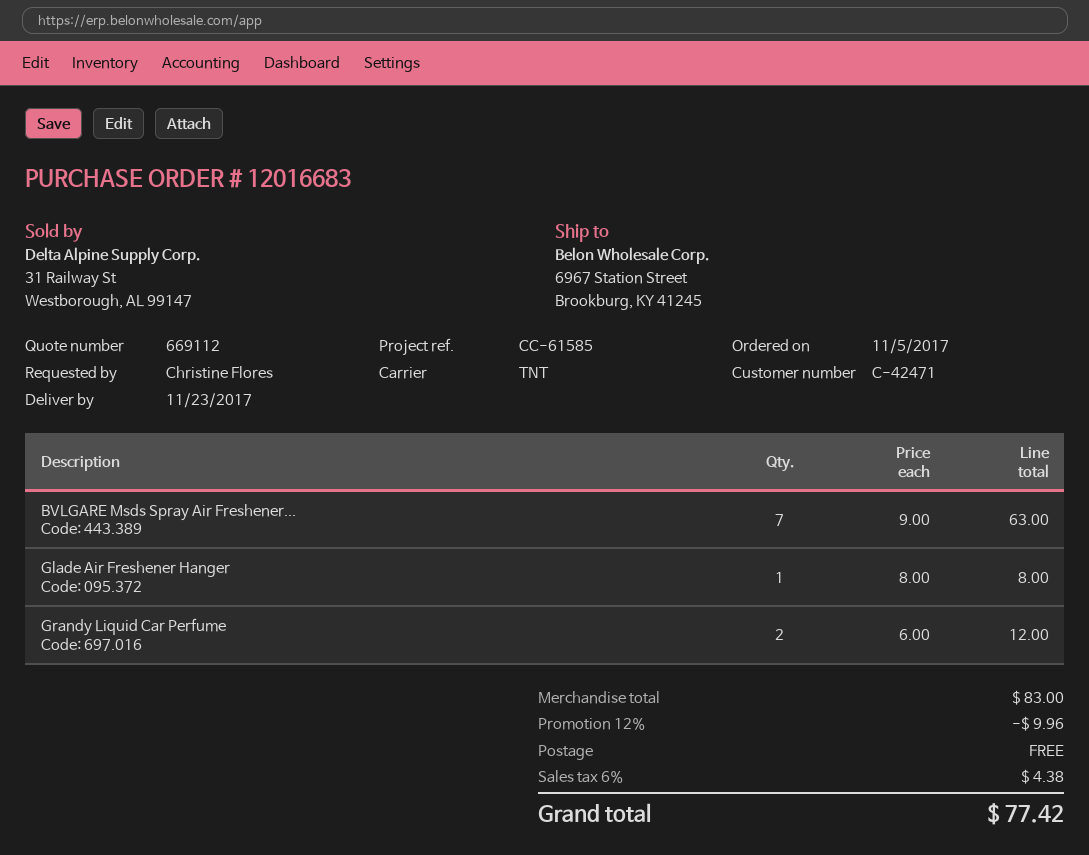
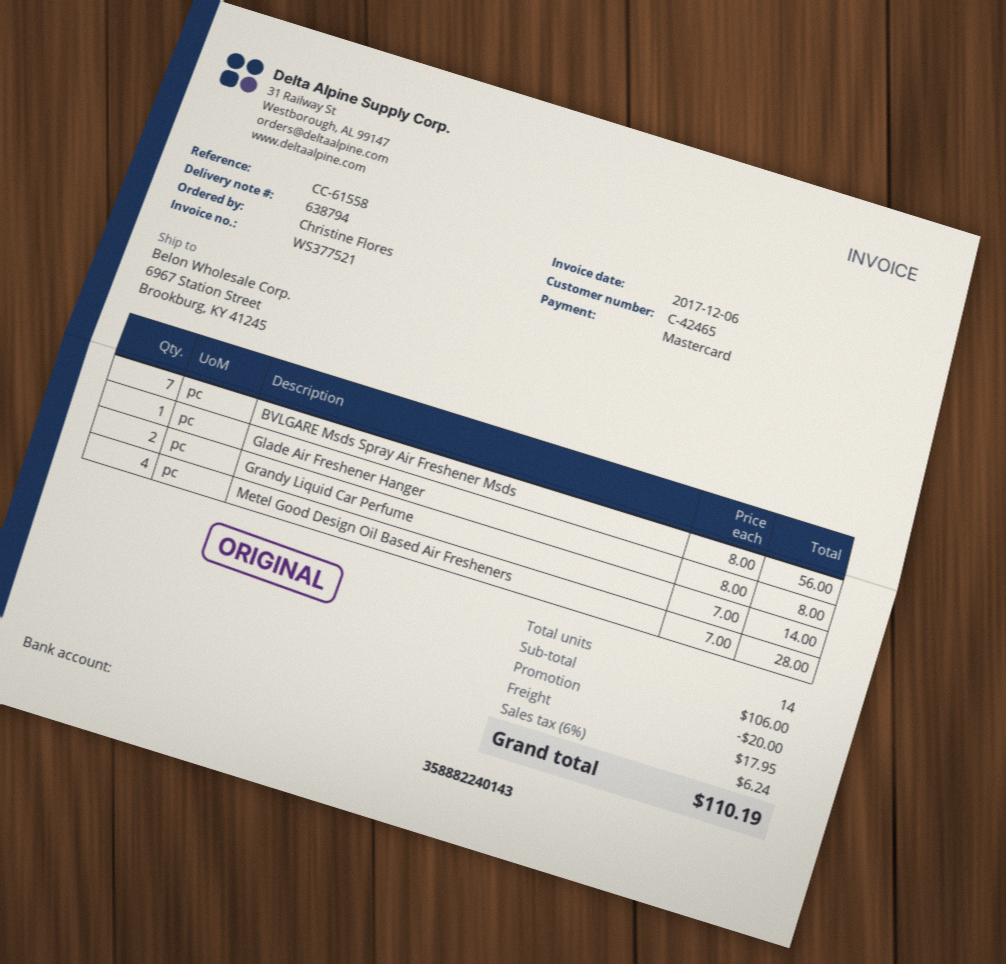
customer number: C-42471 -> C-42465
reference: CC-61585 -> CC-61558
BVLGARE Msds Spray Air Freshener...: 7 x 9.00 = 63.00 -> 7 x 8.00 = 56.00
Grandy Liquid Car Perfume: 2 x 6.00 = 12.00 -> 2 x 7.00 = 14.00
Metel Good Design Oil Based Air Fresheners: none -> 4 x 7.00 = 28.00
subtotal: 83.00 -> 106.00
discount: 9.96 -> 20.00
shipping: 0.00 -> 17.95
tax: 6% = 4.38 -> 6% = 6.24
total: 77.42 -> 110.19

